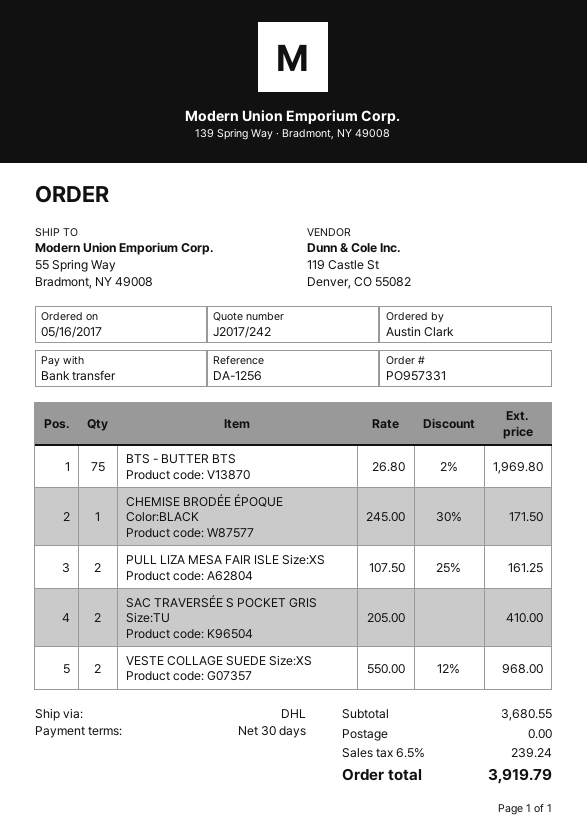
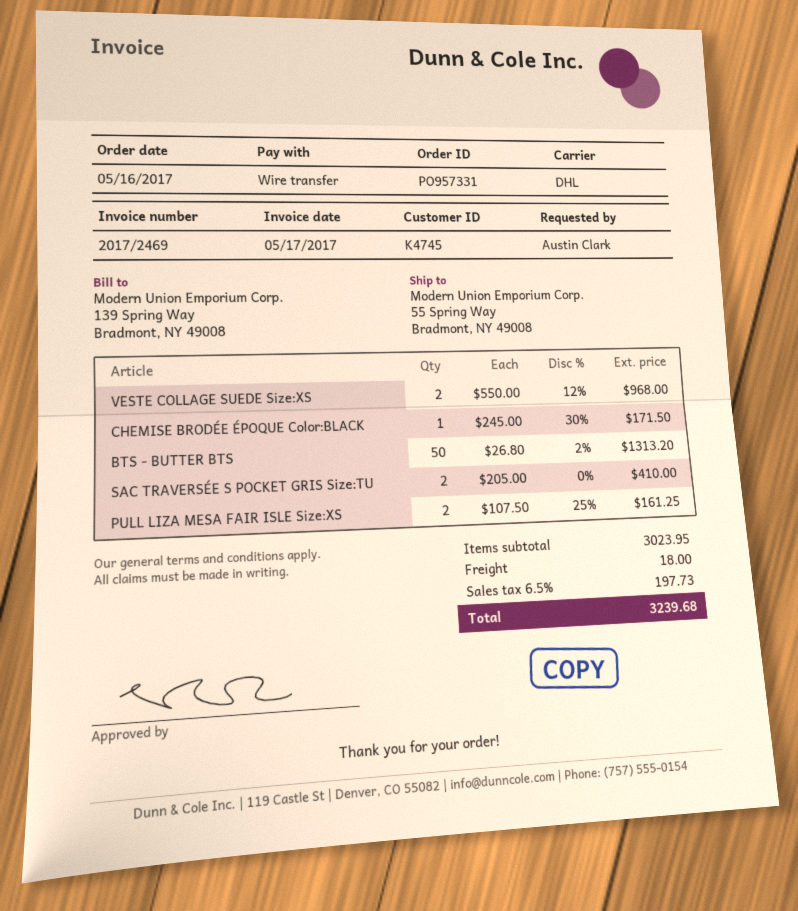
BTS - BUTTER BTS: 75 x 26.80 - 2% = 1969.80 -> 50 x 26.80 - 2% = 1313.20
subtotal: 3680.55 -> 3023.95
shipping: 0.00 -> 18.00
tax: 6.5% = 239.24 -> 6.5% = 197.73
total: 3919.79 -> 3239.68

